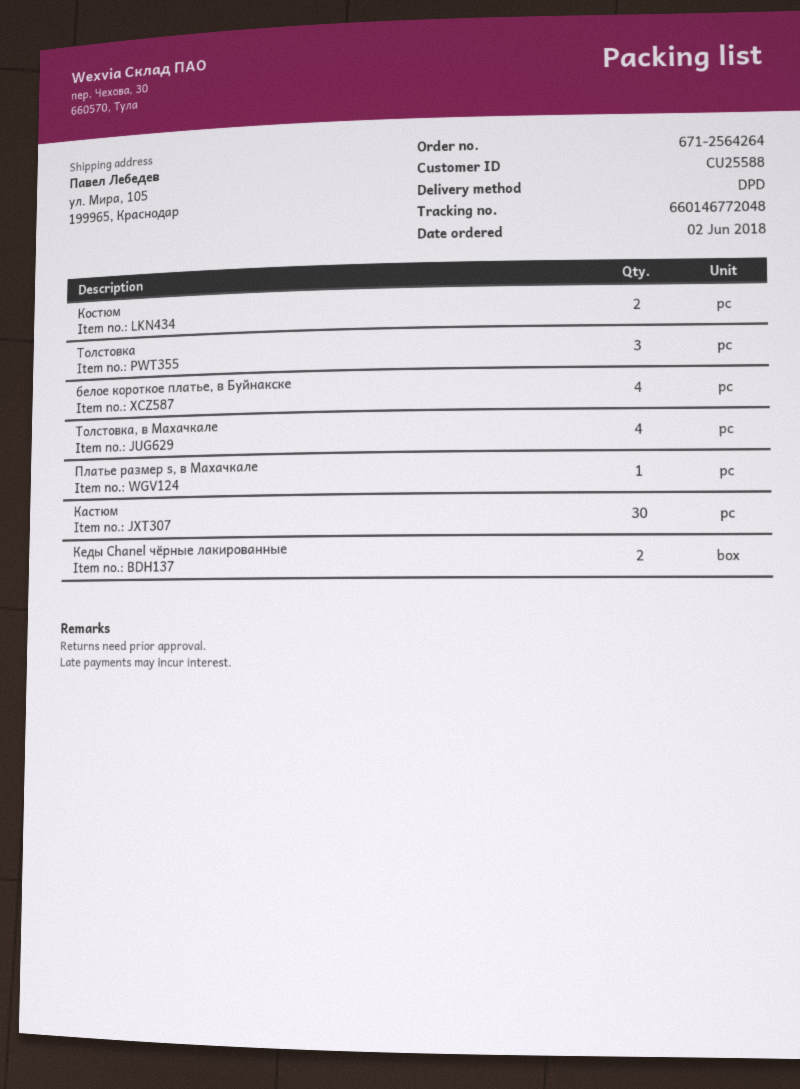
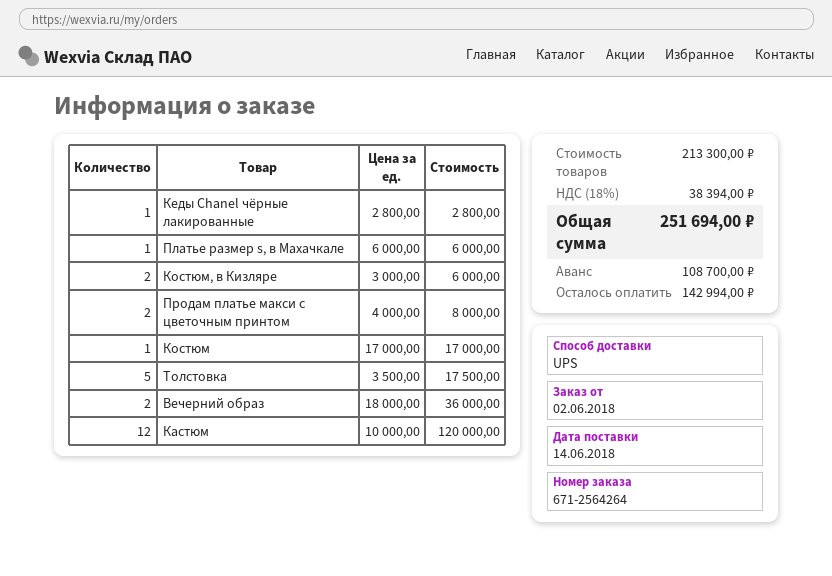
shipping method: DPD -> UPS
Костюм: 2 -> 1
Толстовка: 3 -> 5
белое короткое платье, в Буйнакске: 4 -> none
Толстовка, в Махачкале: 4 -> none
Кастюм: 30 -> 12
Кеды Chanel чёрные лакированные: 2 -> 1
Костюм, в Кизляре: none -> 2
Продам платье макси с цветочным принтом: none -> 2
Вечерний образ: none -> 2

